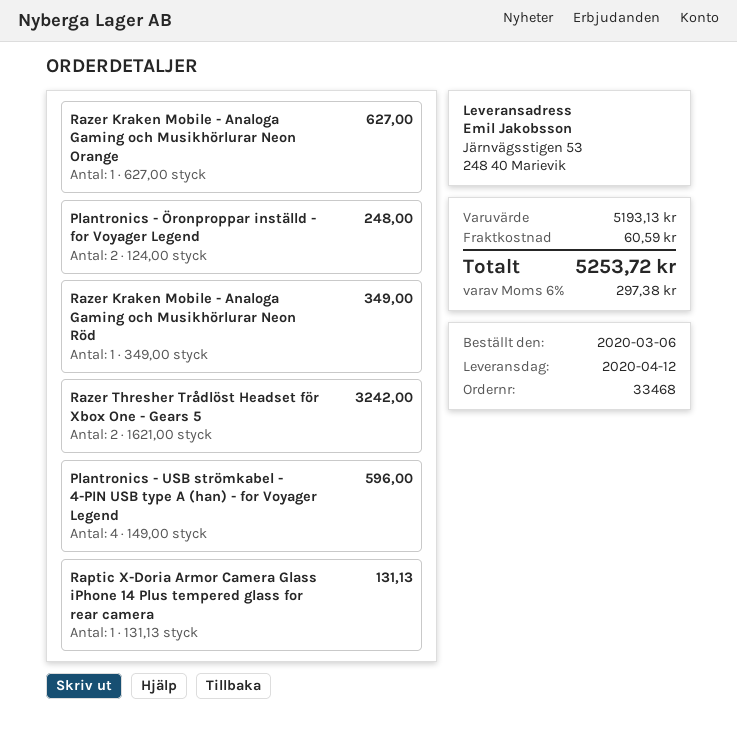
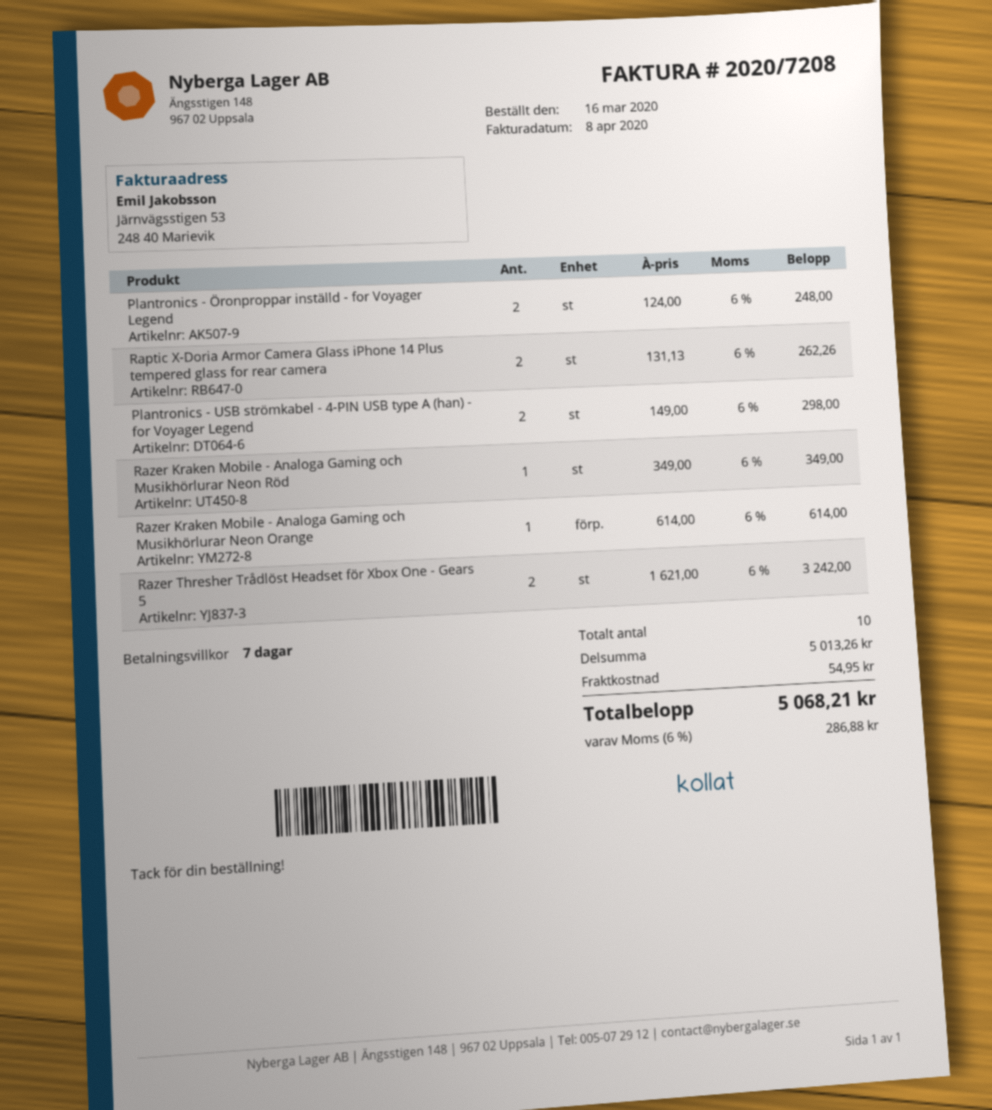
order date: 2020-03-06 -> 2020-03-16
Razer Kraken Mobile - Analoga Gaming och Musikhörlurar Neon Orange: 1 x 627.00 = 627.00 -> 1 x 614.00 = 614.00
Plantronics - USB strömkabel - 4-PIN USB type A (han) - for Voyager Legend: 4 x 149.00 = 596.00 -> 2 x 149.00 = 298.00
Raptic X-Doria Armor Camera Glass iPhone 14 Plus tempered glass for rear camera: 1 x 131.13 = 131.13 -> 2 x 131.13 = 262.26
subtotal: 5193.13 -> 5013.26
shipping: 60.59 -> 54.95
tax: 6% = 297.38 -> 6% = 286.88
total: 5253.72 -> 5068.21

